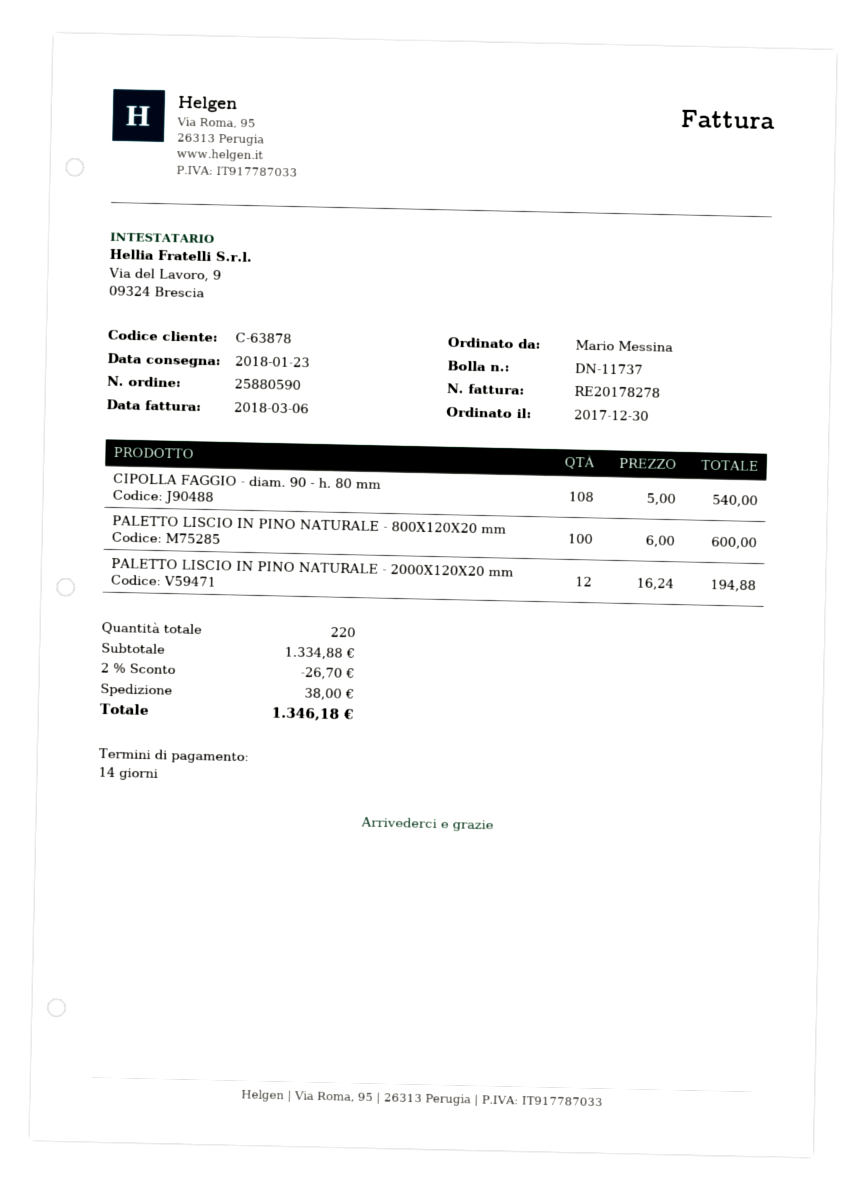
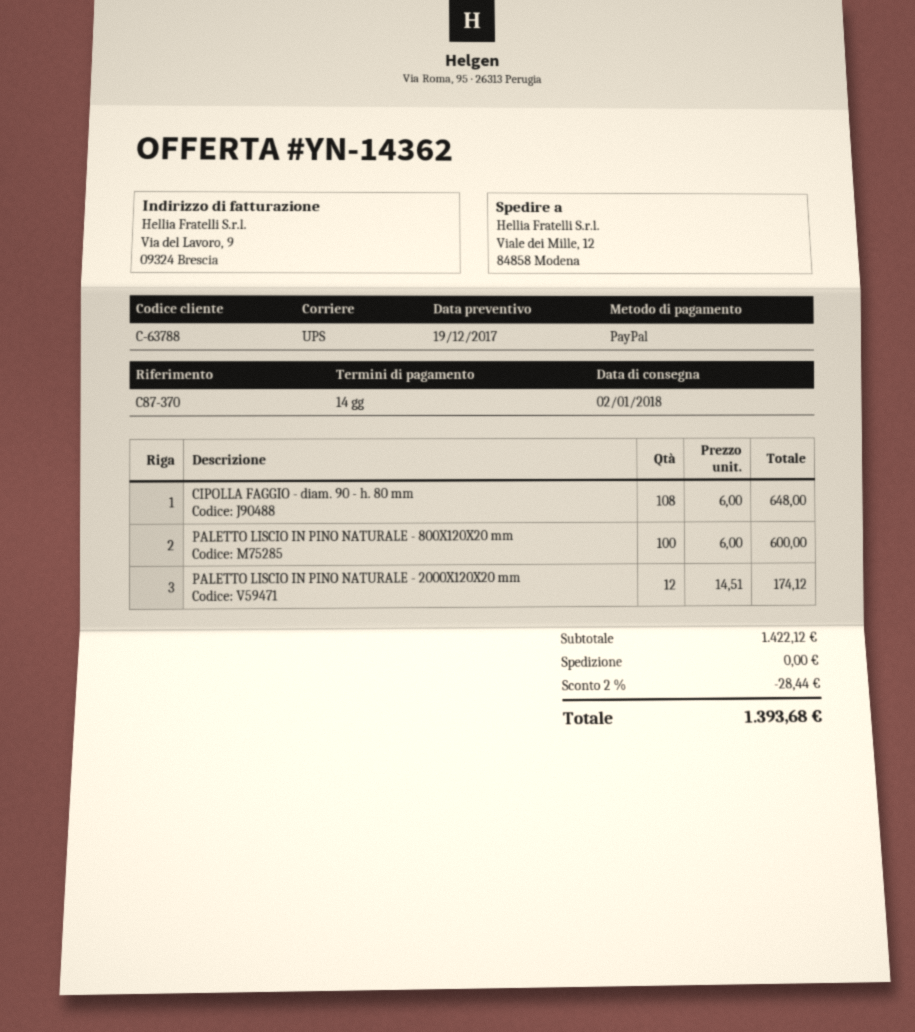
delivery date: 2018-01-23 -> 2018-01-02
customer number: C-63878 -> C-63788
CIPOLLA FAGGIO - diam. 90 - h. 80 mm: 108 x 5.00 = 540.00 -> 108 x 6.00 = 648.00
PALETTO LISCIO IN PINO NATURALE - 2000X120X20 mm: 12 x 16.24 = 194.88 -> 12 x 14.51 = 174.12
subtotal: 1334.88 -> 1422.12
discount: 2% = 26.70 -> 2% = 28.44
shipping: 38.00 -> 0.00
total: 1346.18 -> 1393.68

